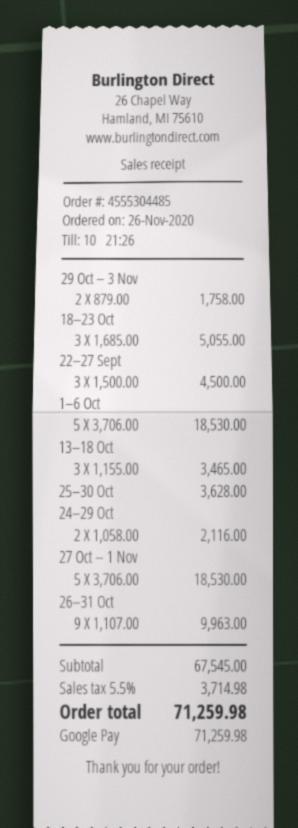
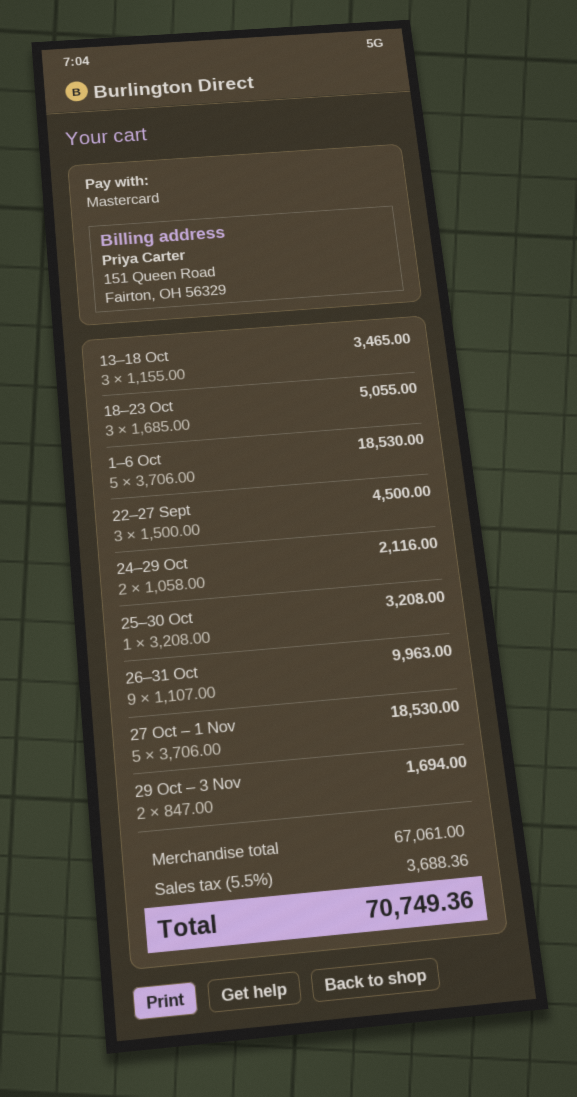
payment method: Google Pay -> Mastercard
29 Oct – 3 Nov: 2 x 879.00 = 1758.00 -> 2 x 847.00 = 1694.00
25–30 Oct: 1 x 3628.00 = 3628.00 -> 1 x 3208.00 = 3208.00
subtotal: 67545.00 -> 67061.00
tax: 5.5% = 3714.98 -> 5.5% = 3688.36
total: 71259.98 -> 70749.36

